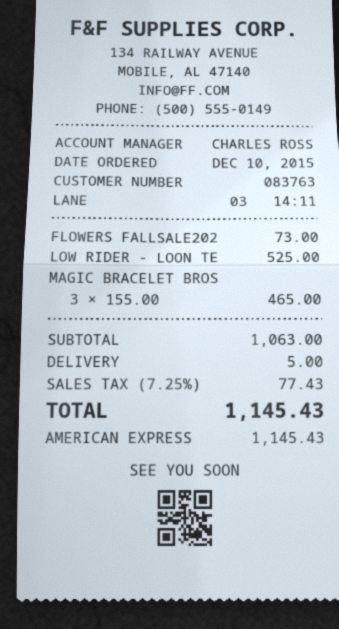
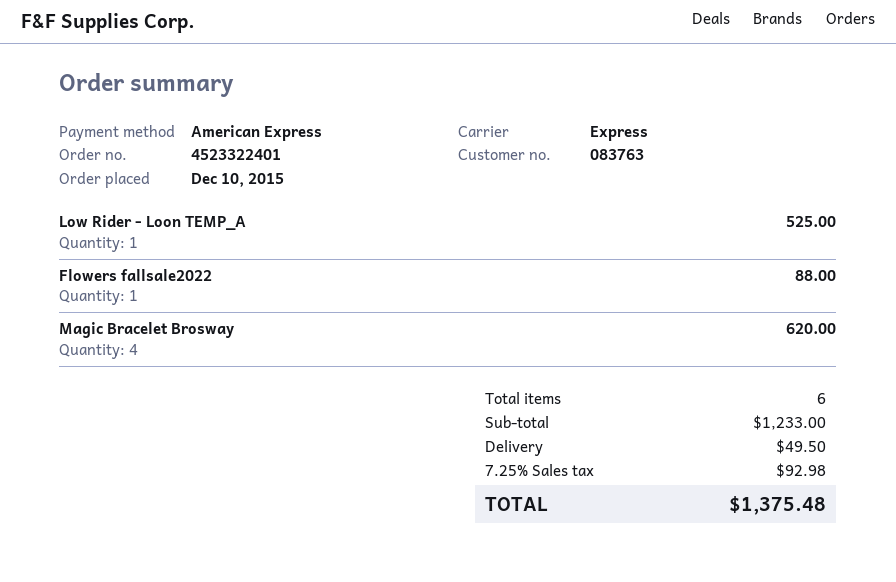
FLOWERS FALLSALE202: 1 for 73.00 -> 1 for 88.00
MAGIC BRACELET BROS: 3 for 465.00 -> 4 for 620.00
subtotal: 1063.00 -> 1233.00
shipping: 5.00 -> 49.50
tax: 7.25% = 77.43 -> 7.25% = 92.98
total: 1145.43 -> 1375.48

